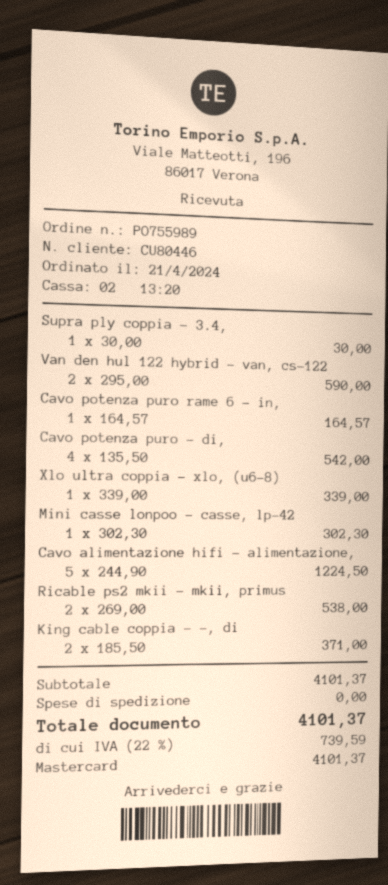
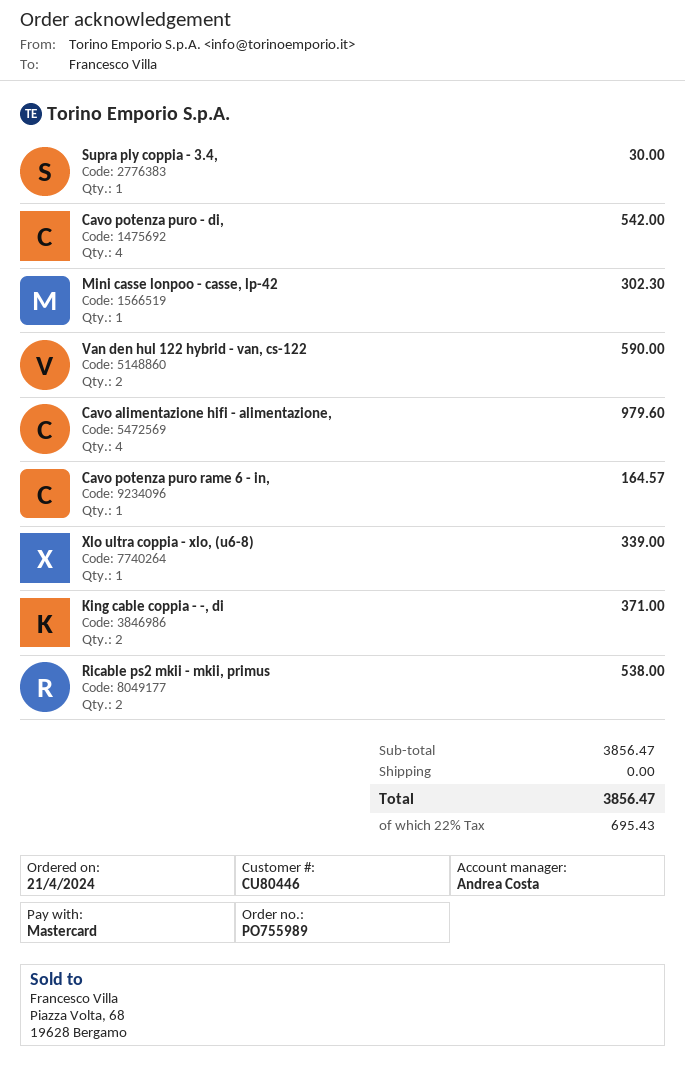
Cavo alimentazione hifi - alimentazione,: 5 for 1224.50 -> 4 for 979.60
subtotal: 4101.37 -> 3856.47
tax: 22% = 739.59 -> 22% = 695.43
total: 4101.37 -> 3856.47

